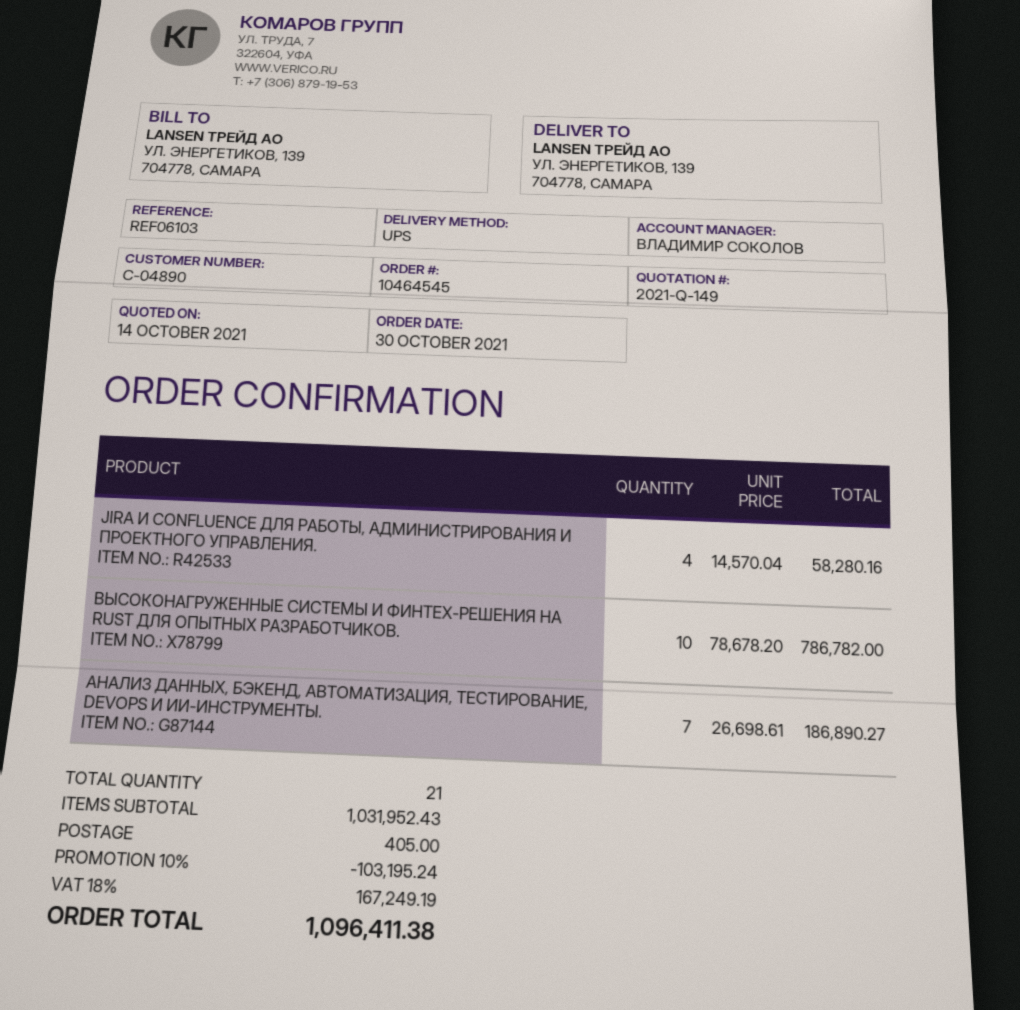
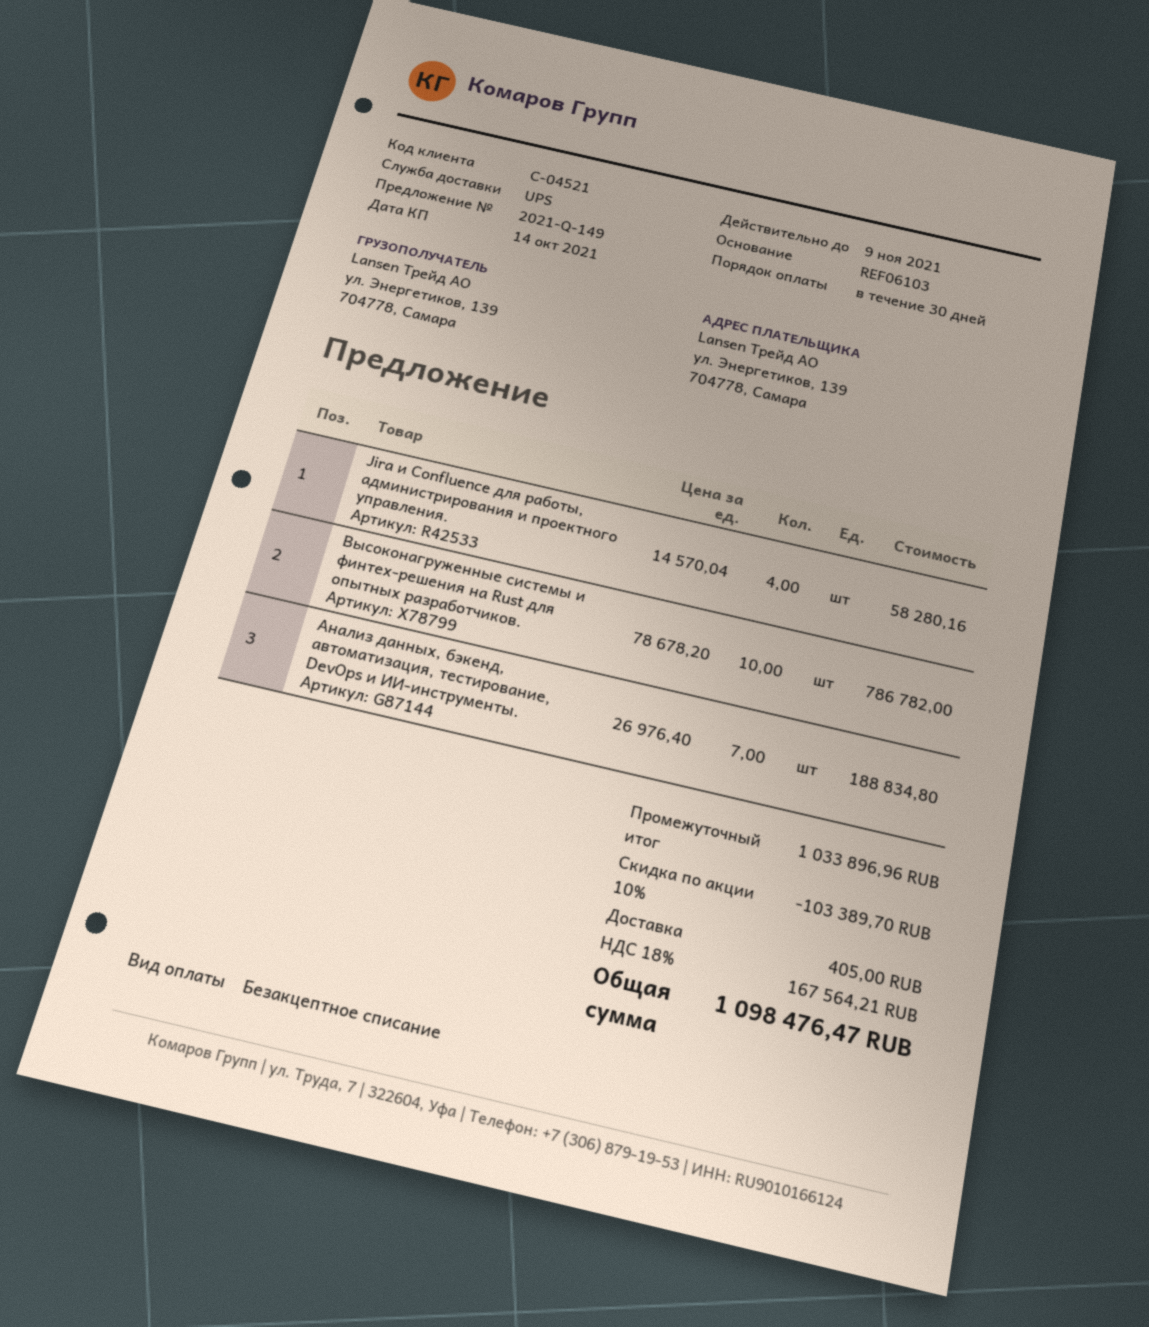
customer number: C-04890 -> C-04521
АНАЛИЗ ДАННЫХ, БЭКЕНД, АВТОМАТИЗАЦИЯ, ТЕСТИРОВАНИЕ, DEVOPS И ИИ-ИНСТРУМЕНТЫ.: 7 x 26698.61 = 186890.27 -> 7 x 26976.40 = 188834.80
subtotal: 1031952.43 -> 1033896.96
discount: 10% = 103195.24 -> 10% = 103389.70
tax: 18% = 167249.19 -> 18% = 167564.21
total: 1096411.38 -> 1098476.47

